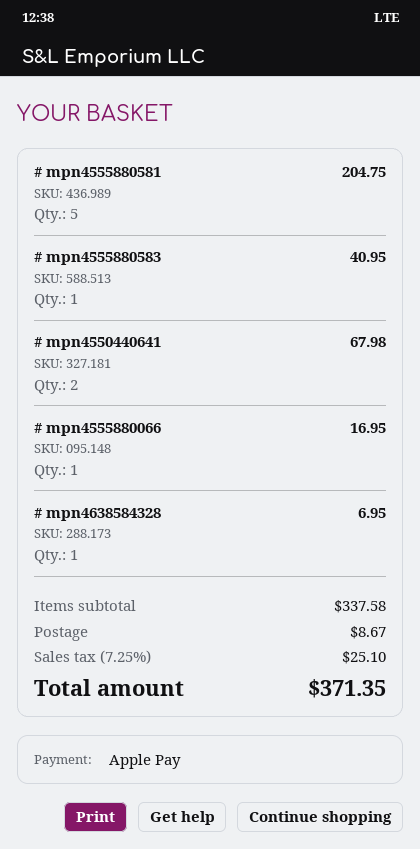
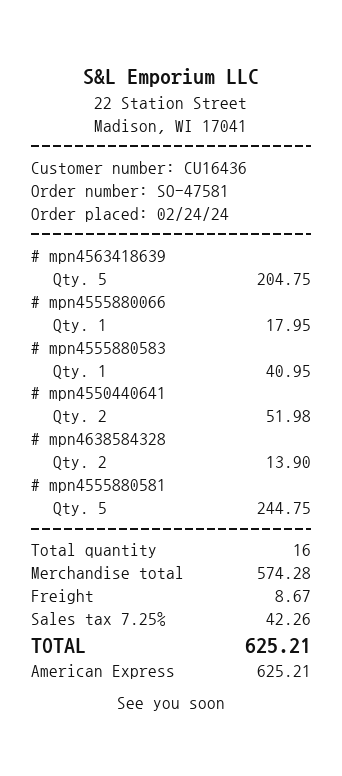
payment method: Apple Pay -> American Express
# mpn4555880581: 5 for 204.75 -> 5 for 244.75
# mpn4550440641: 2 for 67.98 -> 2 for 51.98
# mpn4555880066: 1 for 16.95 -> 1 for 17.95
# mpn4638584328: 1 for 6.95 -> 2 for 13.90
# mpn4563418639: none -> 5 for 204.75
subtotal: 337.58 -> 574.28
tax: 7.25% = 25.10 -> 7.25% = 42.26
total: 371.35 -> 625.21

